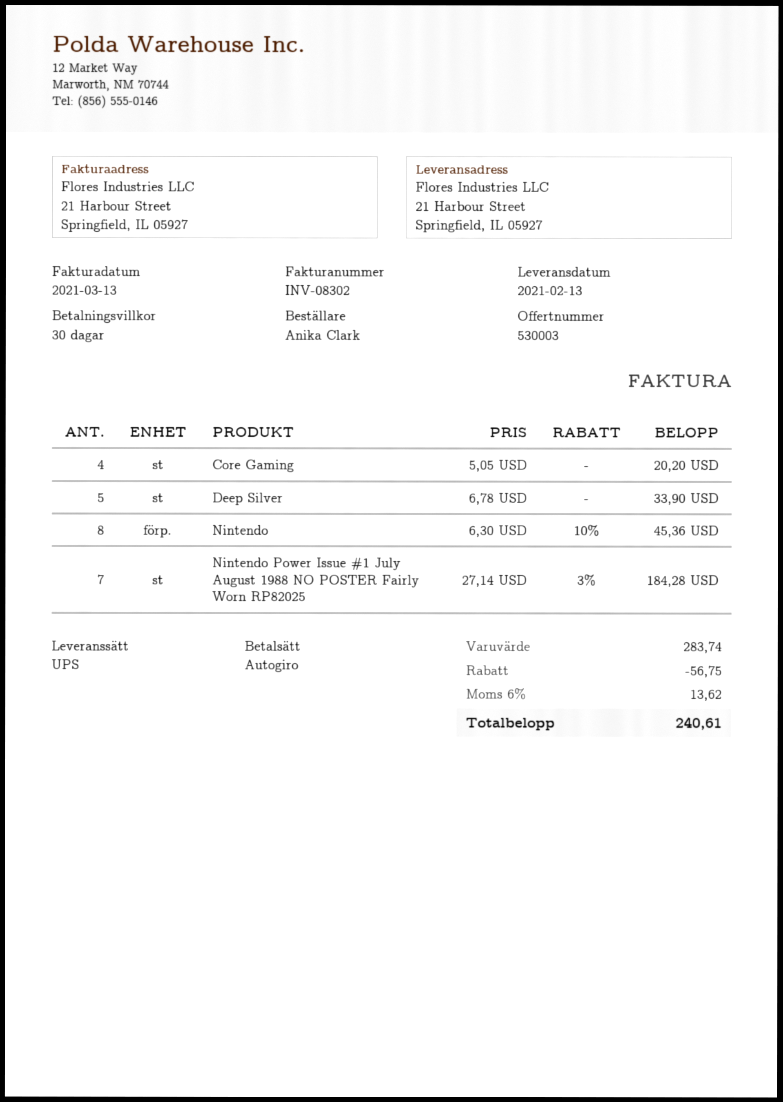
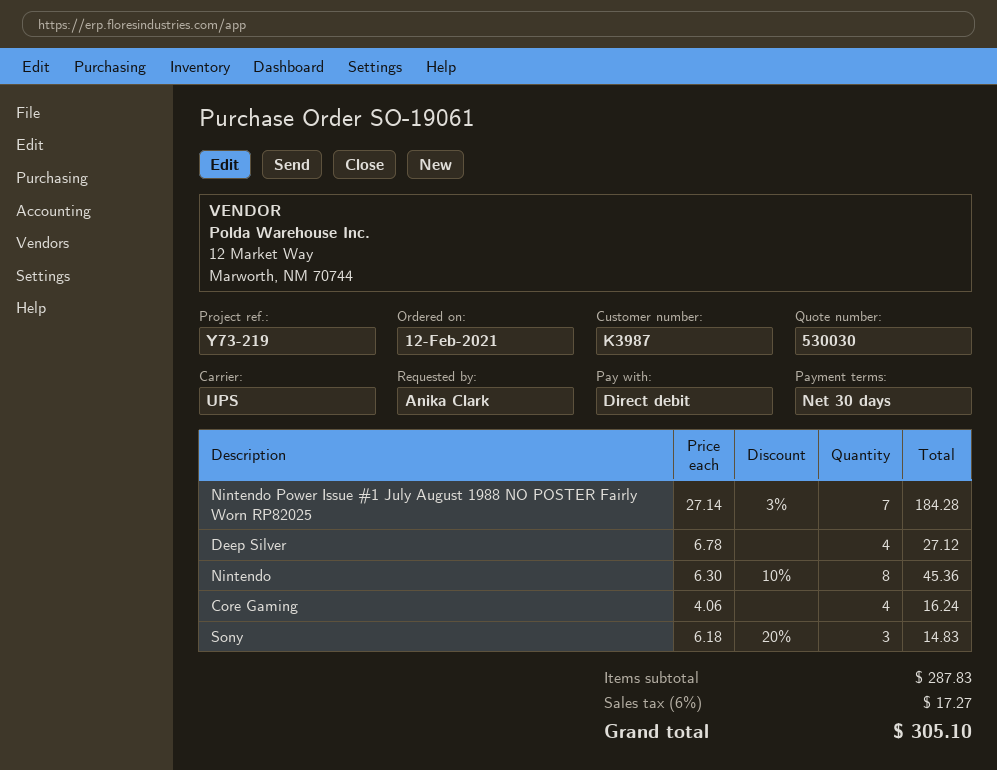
quote number: 530003 -> 530030
Core Gaming: 4 x 5.05 = 20.20 -> 4 x 4.06 = 16.24
Deep Silver: 5 x 6.78 = 33.90 -> 4 x 6.78 = 27.12
Sony: none -> 3 x 6.18 - 20% = 14.83
subtotal: 283.74 -> 287.83
discount: 56.75 -> none
tax: 6% = 13.62 -> 6% = 17.27
total: 240.61 -> 305.10

